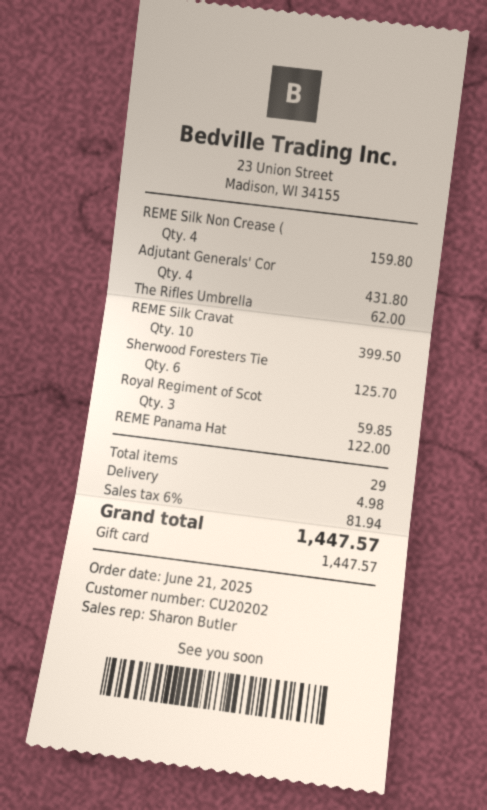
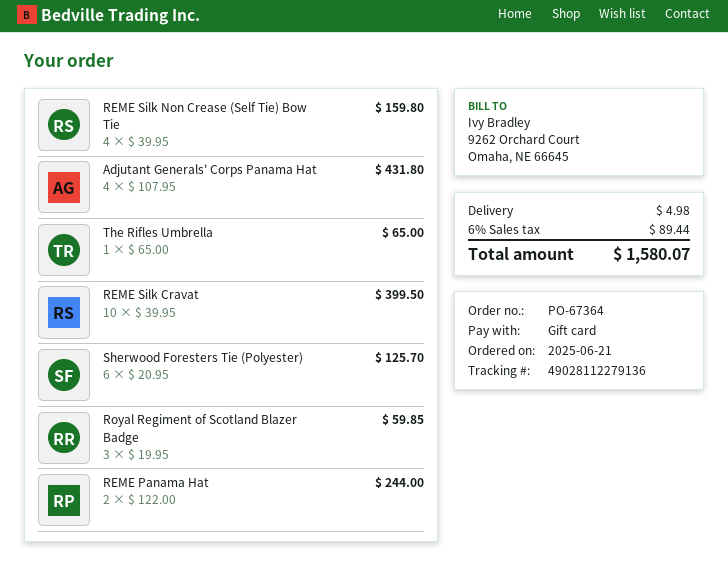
The Rifles Umbrella: 1 for 62.00 -> 1 for 65.00
REME Panama Hat: 1 for 122.00 -> 2 for 244.00
tax: 6% = 81.94 -> 6% = 89.44
total: 1447.57 -> 1580.07

